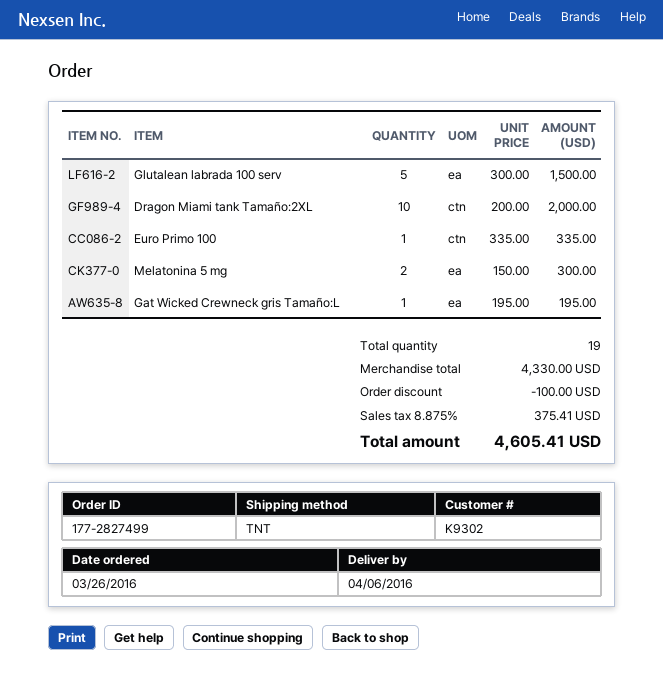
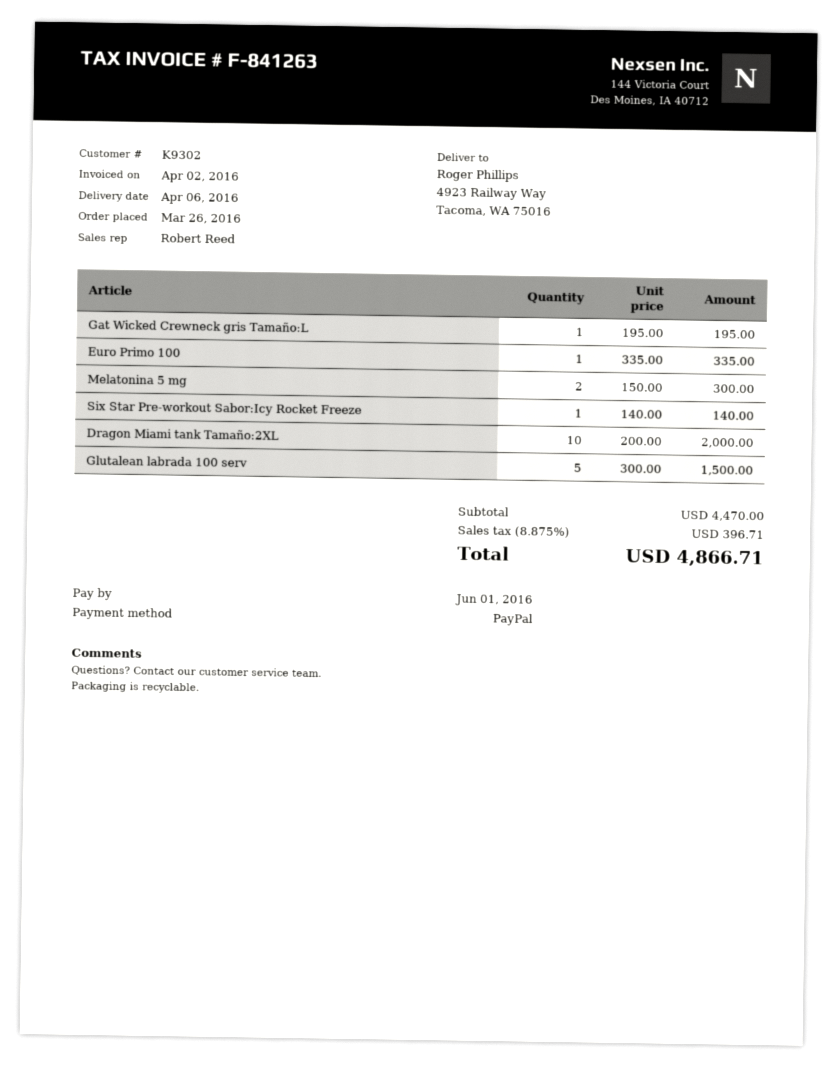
Six Star Pre-workout Sabor:Icy Rocket Freeze: none -> 1 x 140.00 = 140.00
subtotal: 4330.00 -> 4470.00
discount: 100.00 -> none
tax: 8.875% = 375.41 -> 8.875% = 396.71
total: 4605.41 -> 4866.71

